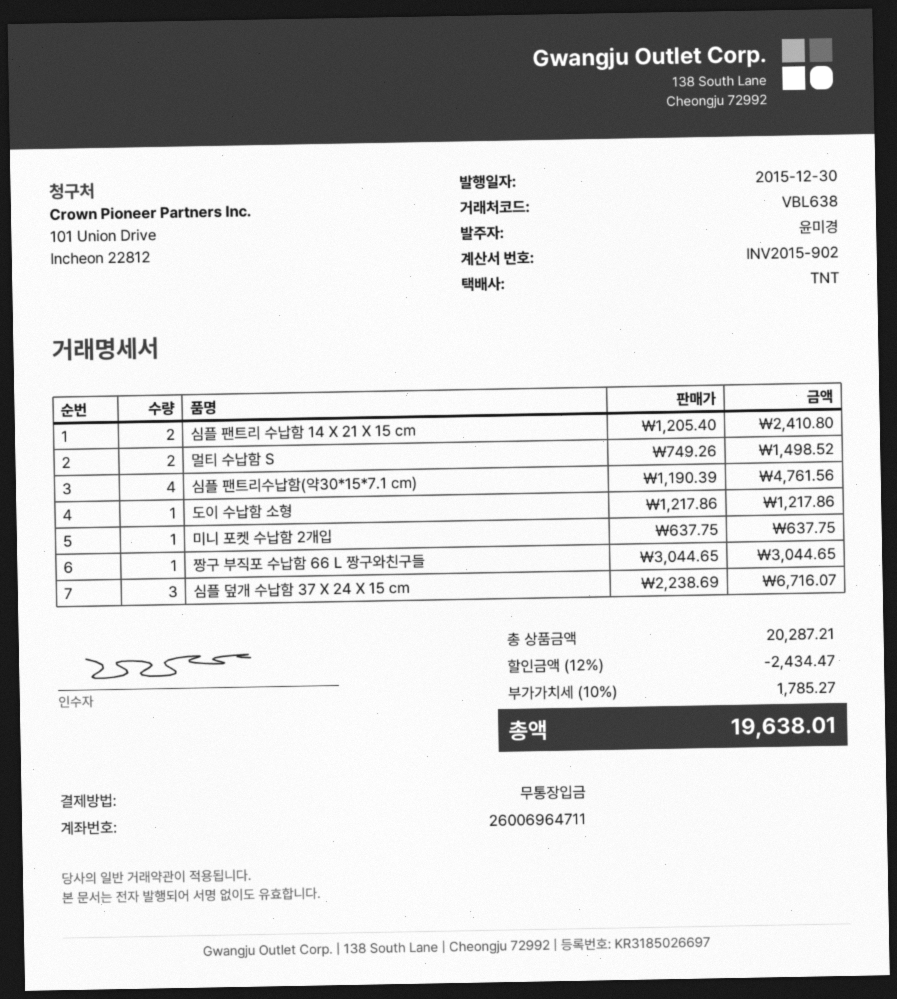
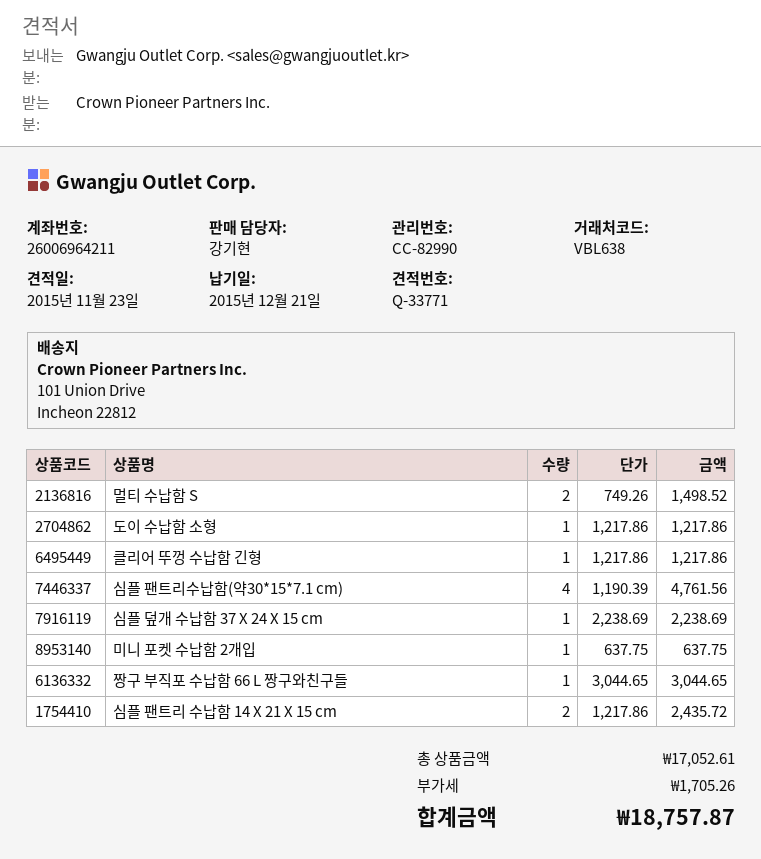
bank account: 26006964711 -> 26006964211
심플 팬트리 수납함 14 X 21 X 15 cm: 2 x 1205.40 = 2410.80 -> 2 x 1217.86 = 2435.72
심플 덮개 수납함 37 X 24 X 15 cm: 3 x 2238.69 = 6716.07 -> 1 x 2238.69 = 2238.69
클리어 뚜껑 수납함 긴형: none -> 1 x 1217.86 = 1217.86
subtotal: 20287.21 -> 17052.61
discount: 12% = 2434.47 -> none
tax: 1785.27 -> 1705.26
total: 19638.01 -> 18757.87

